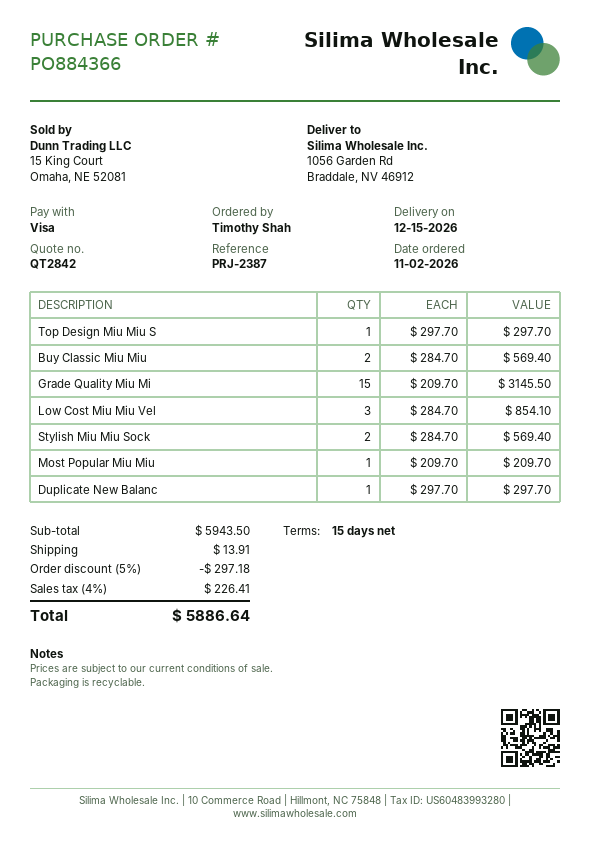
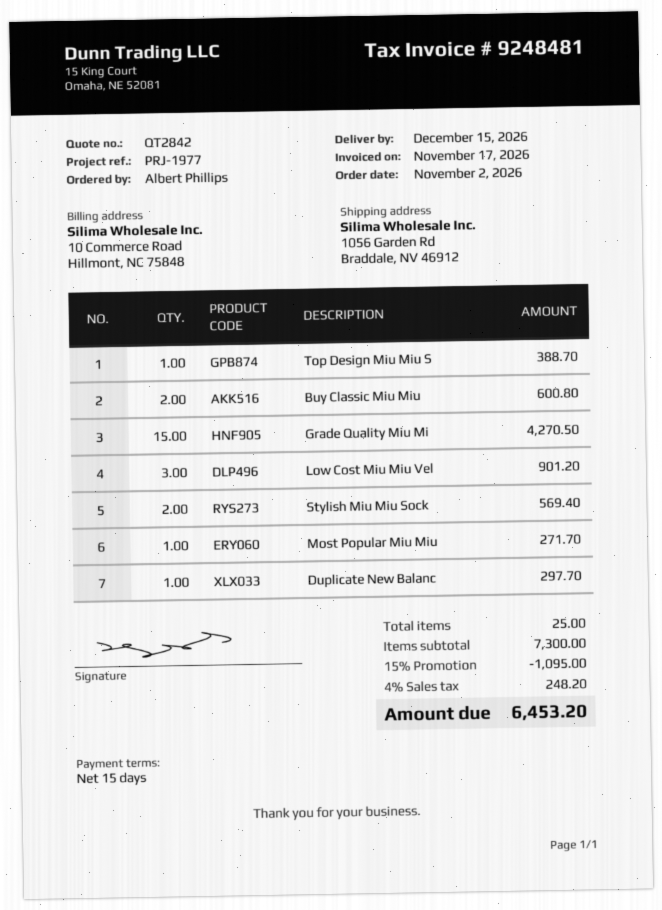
reference: PRJ-2387 -> PRJ-1977
ordered by: Timothy Shah -> Albert Phillips
Top Design Miu Miu S: 1 for 297.70 -> 1 for 388.70
Buy Classic Miu Miu: 2 for 569.40 -> 2 for 600.80
Grade Quality Miu Mi: 15 for 3145.50 -> 15 for 4270.50
Low Cost Miu Miu Vel: 3 for 854.10 -> 3 for 901.20
Most Popular Miu Miu: 1 for 209.70 -> 1 for 271.70
subtotal: 5943.50 -> 7300.00
discount: 5% = 297.18 -> 15% = 1095.00
shipping: 13.91 -> none
tax: 4% = 226.41 -> 4% = 248.20
total: 5886.64 -> 6453.20

